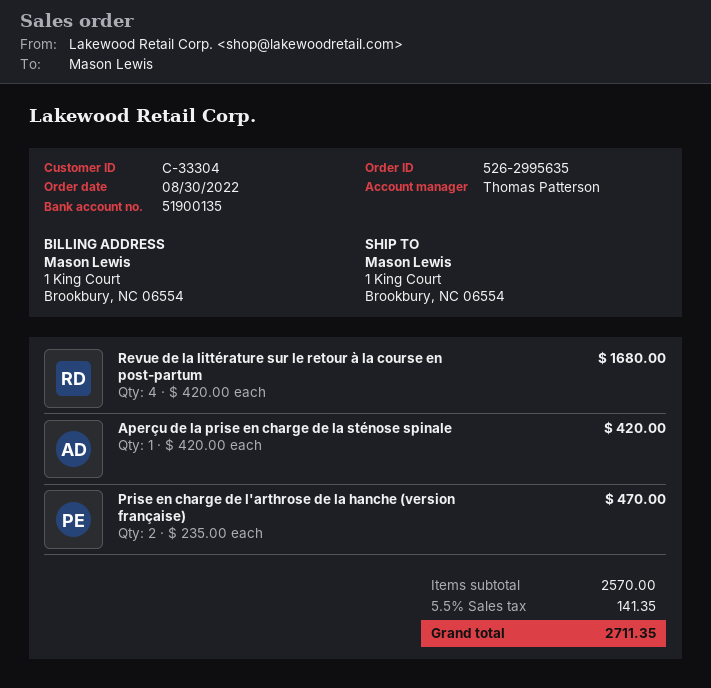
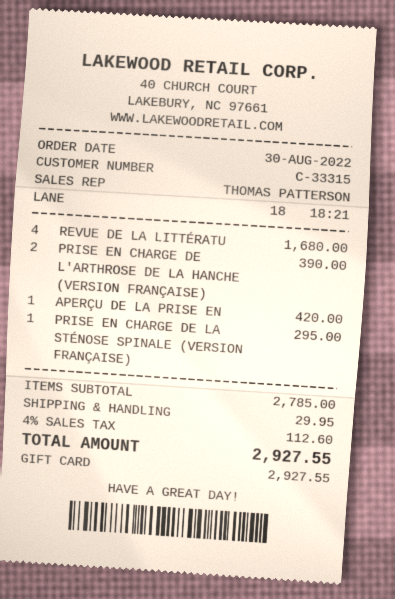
customer number: C-33304 -> C-33315
Prise en charge de l'arthrose de la hanche (version française): 2 for 470.00 -> 2 for 390.00
PRISE EN CHARGE DE LA STÉNOSE SPINALE (VERSION FRANÇAISE): none -> 1 for 295.00
subtotal: 2570.00 -> 2785.00
shipping: none -> 29.95
tax: 5.5% = 141.35 -> 4% = 112.60
total: 2711.35 -> 2927.55

